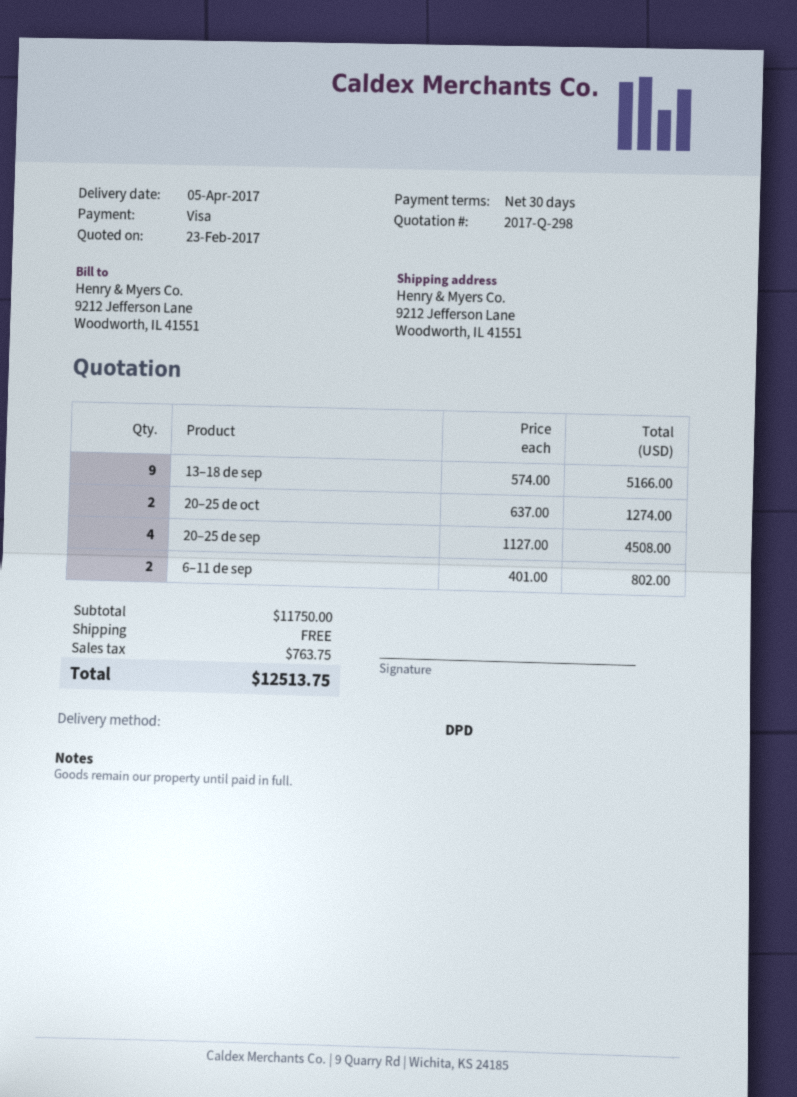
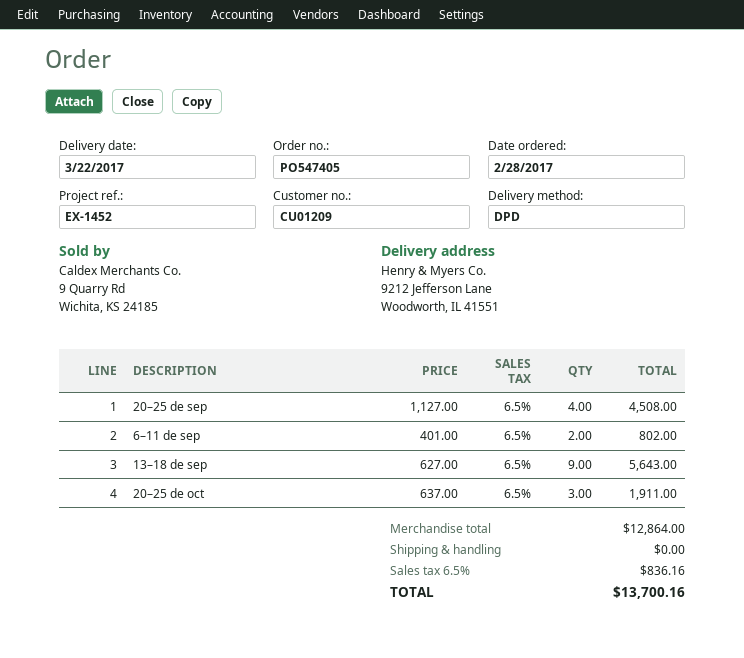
delivery date: 2017-04-05 -> 2017-03-22
13–18 de sep: 9 x 574.00 = 5166.00 -> 9 x 627.00 = 5643.00
20–25 de oct: 2 x 637.00 = 1274.00 -> 3 x 637.00 = 1911.00
subtotal: 11750.00 -> 12864.00
tax: 763.75 -> 836.16
total: 12513.75 -> 13700.16

